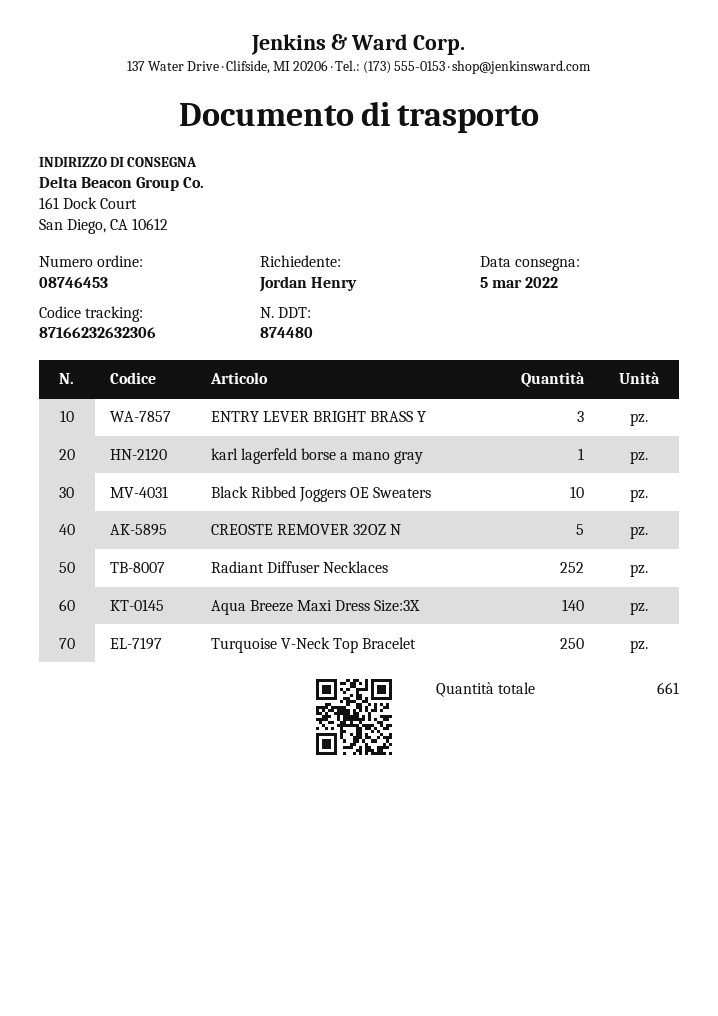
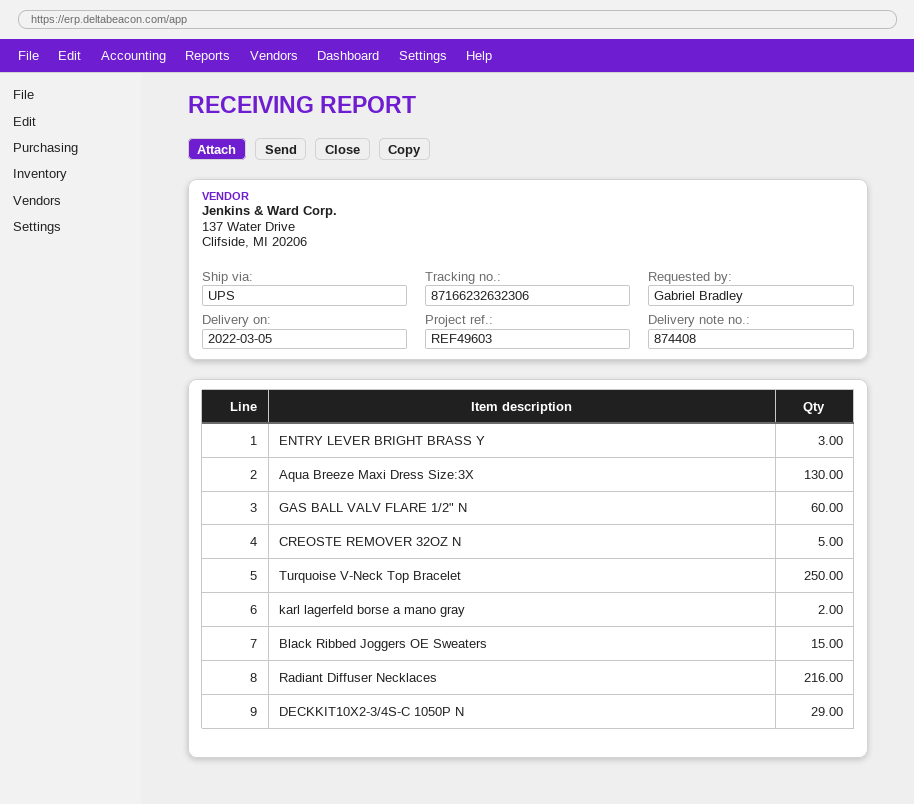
delivery note number: 874480 -> 874408
ordered by: Jordan Henry -> Gabriel Bradley
karl lagerfeld borse a mano gray: 1 -> 2
Black Ribbed Joggers OE Sweaters: 10 -> 15
Radiant Diffuser Necklaces: 252 -> 216
Aqua Breeze Maxi Dress Size:3X: 140 -> 130
GAS BALL VALV FLARE 1/2" N: none -> 60
DECKKIT10X2-3/4S-C 1050P N: none -> 29

